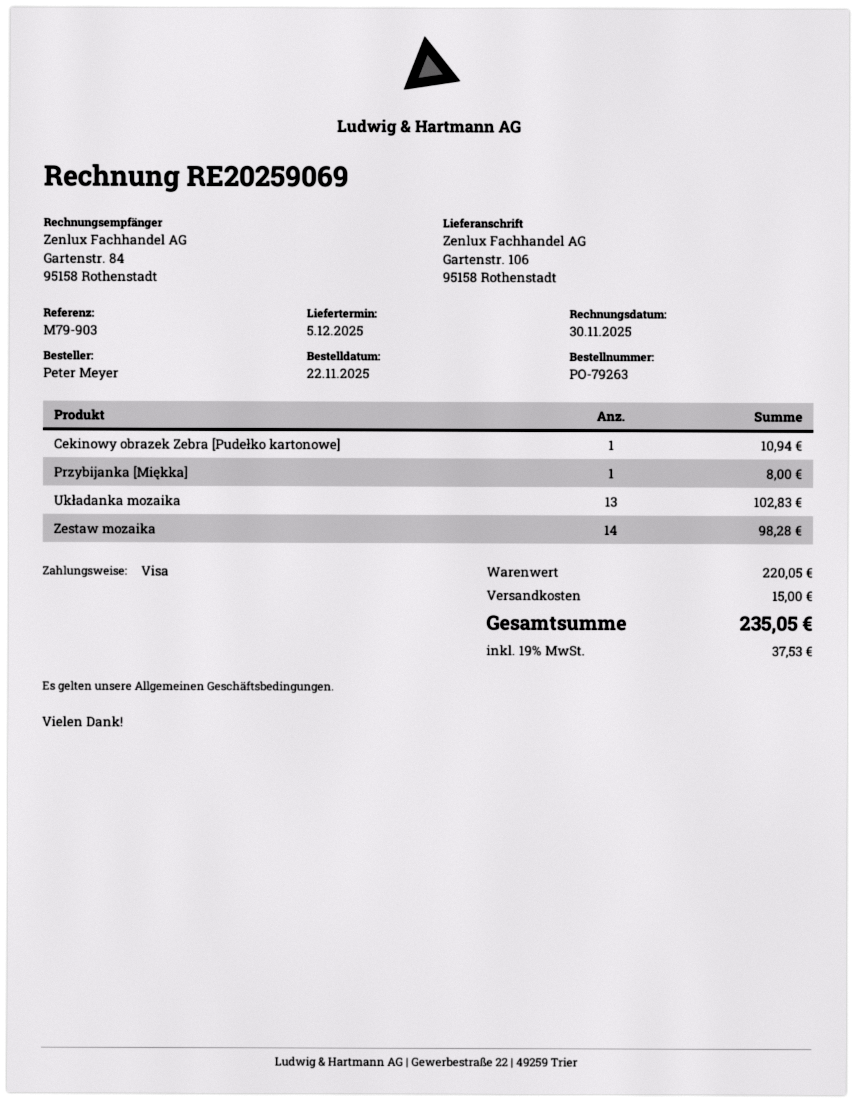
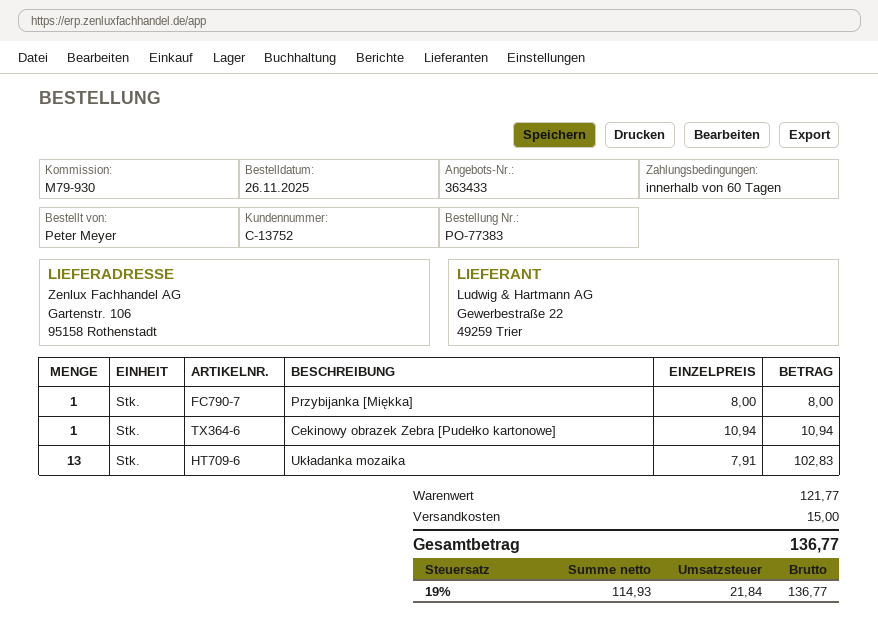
order number: PO-79263 -> PO-77383
order date: 2025-11-22 -> 2025-11-26
reference: M79-903 -> M79-930
Zestaw mozaika: 14 for 98.28 -> none
subtotal: 220.05 -> 121.77
tax: 19% = 37.53 -> 19% = 21.84
total: 235.05 -> 136.77

